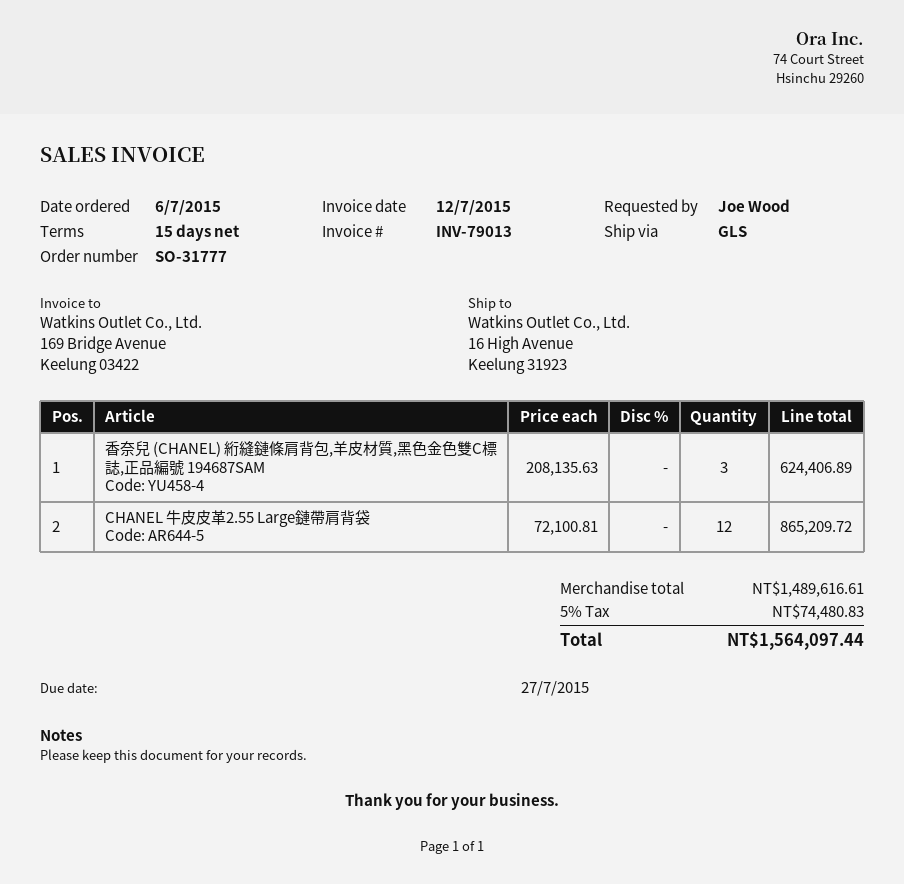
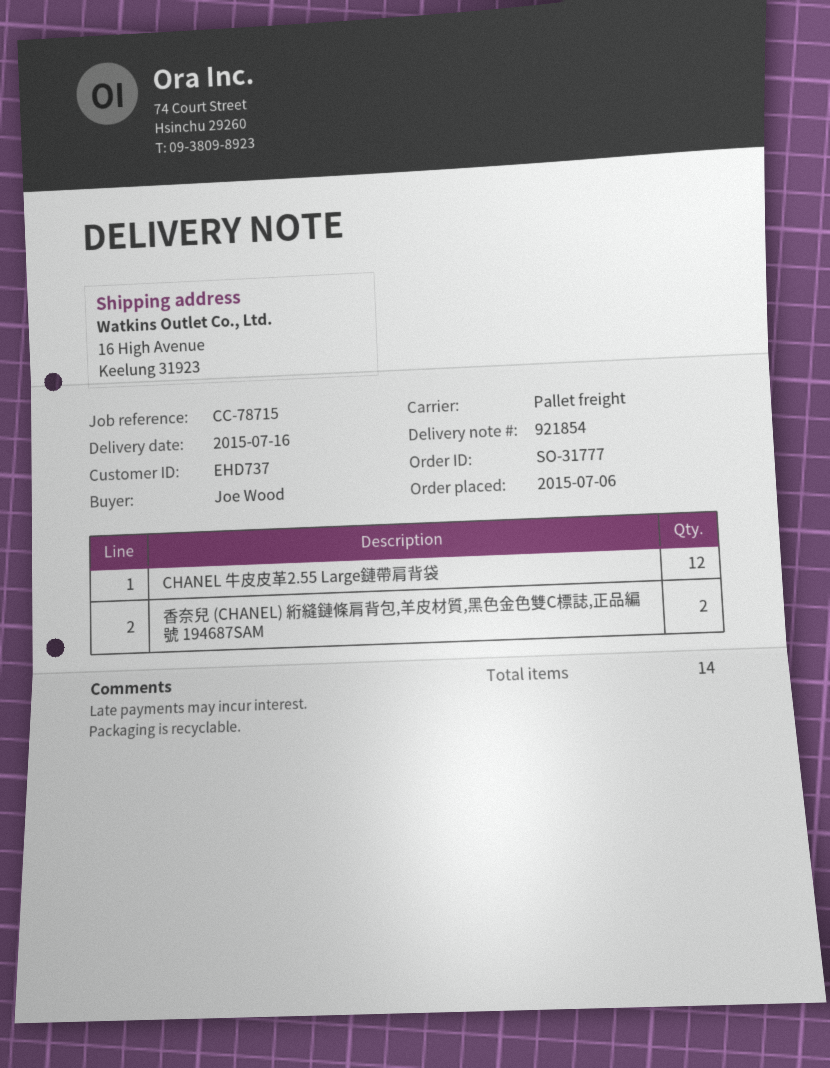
shipping method: GLS -> pallet freight
香奈兒 (CHANEL) 絎縫鏈條肩背包,羊皮材質,黑色金色雙C標誌,正品編號 194687SAM: 3 -> 2

